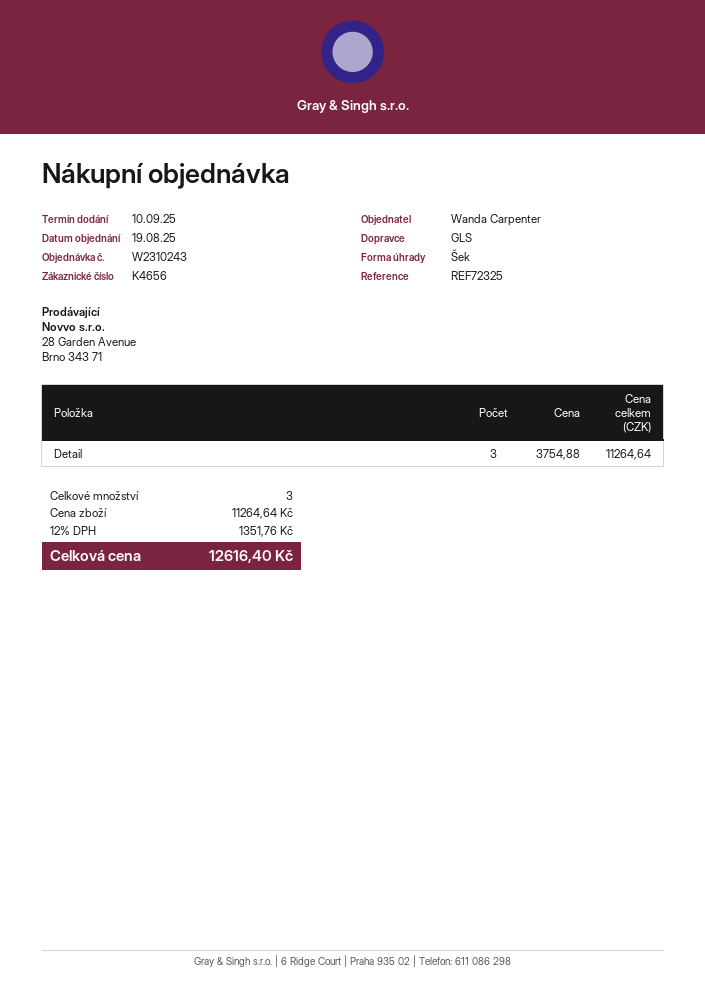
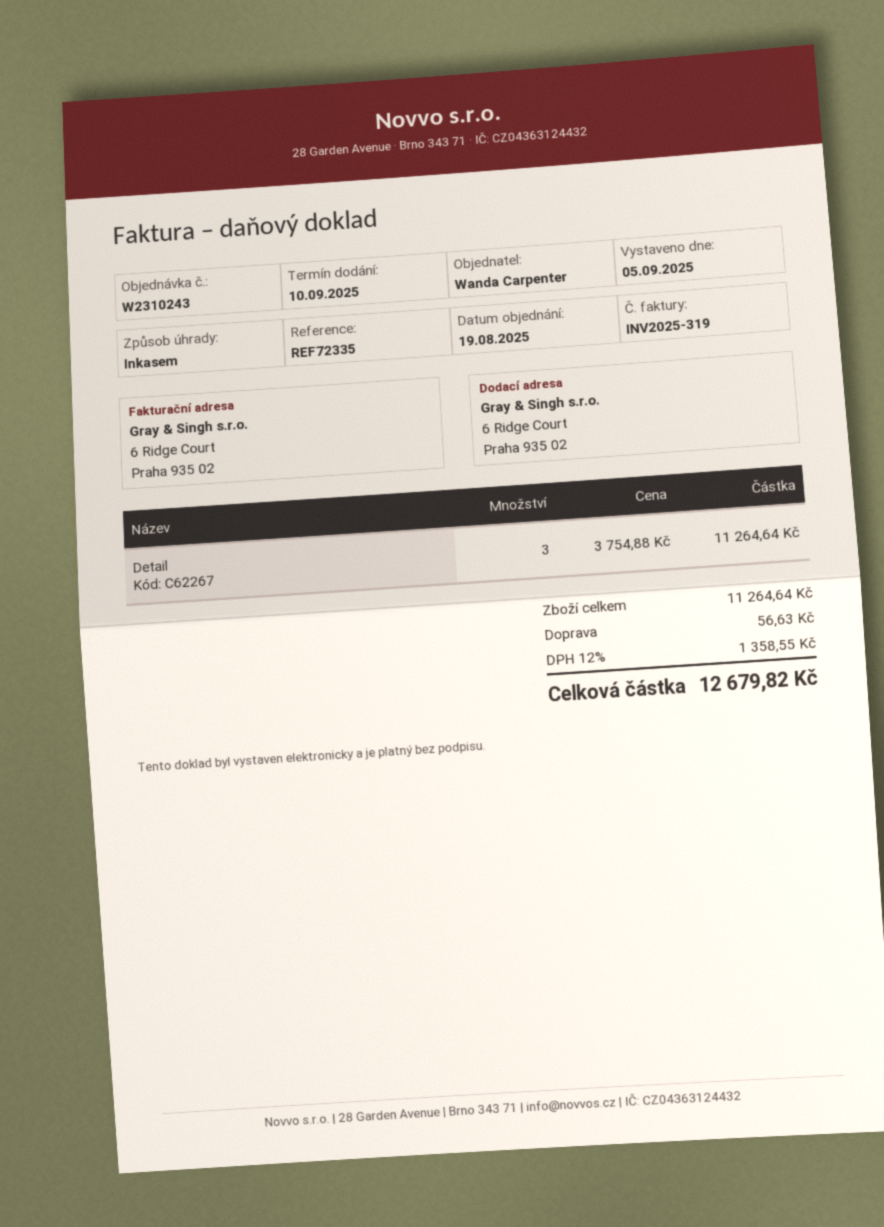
reference: REF72325 -> REF72335
payment method: cheque -> direct debit
shipping: none -> 56.63
tax: 12% = 1351.76 -> 12% = 1358.55
total: 12616.40 -> 12679.82

